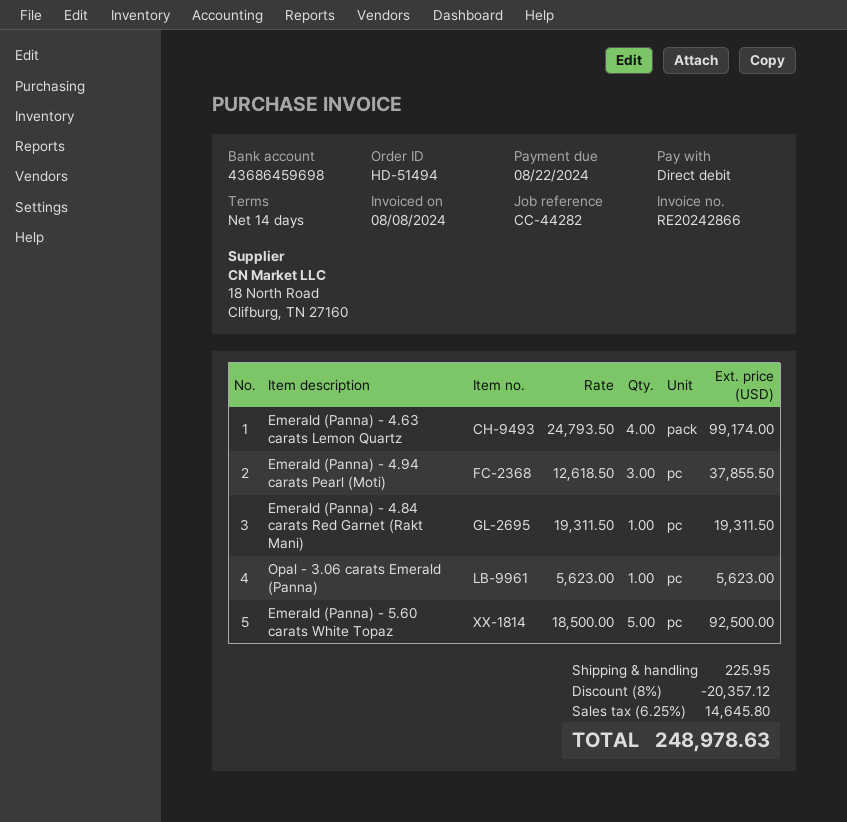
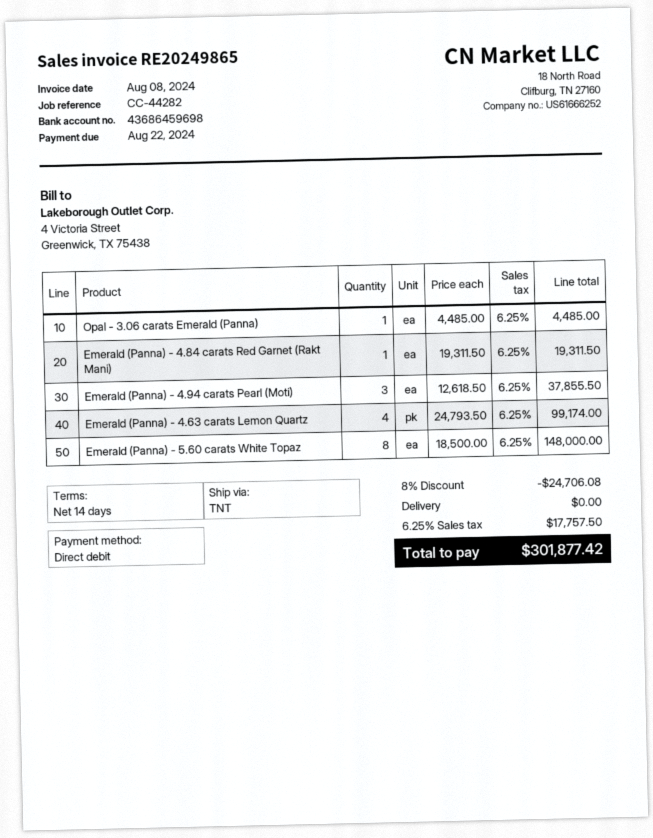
invoice number: RE20242866 -> RE20249865
Opal - 3.06 carats Emerald (Panna): 1 x 5623.00 = 5623.00 -> 1 x 4485.00 = 4485.00
Emerald (Panna) - 5.60 carats White Topaz: 5 x 18500.00 = 92500.00 -> 8 x 18500.00 = 148000.00
discount: 8% = 20357.12 -> 8% = 24706.08
shipping: 225.95 -> 0.00
tax: 6.25% = 14645.80 -> 6.25% = 17757.50
total: 248978.63 -> 301877.42

